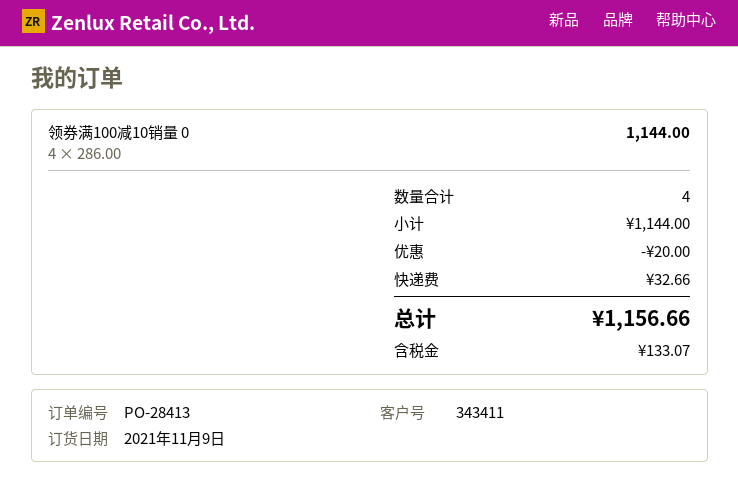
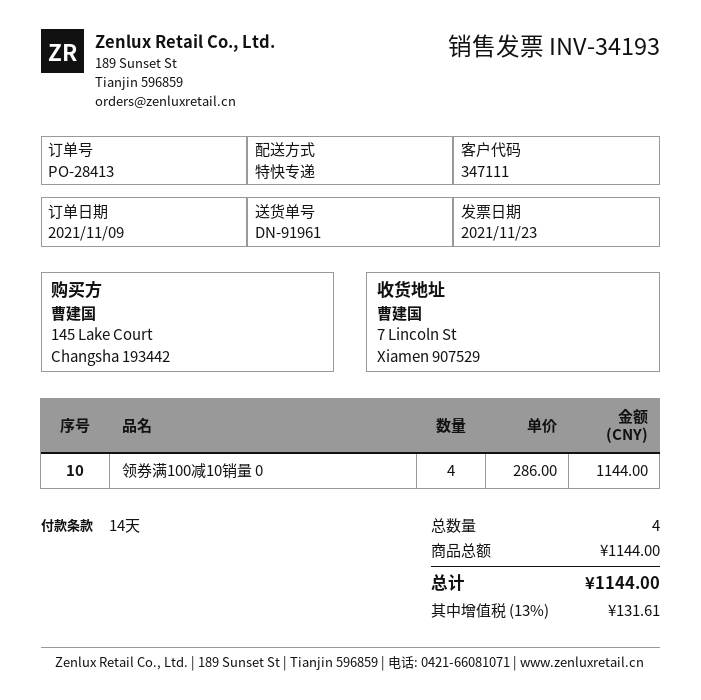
customer number: 343411 -> 347111
discount: 20.00 -> none
shipping: 32.66 -> none
tax: 133.07 -> 131.61
total: 1156.66 -> 1144.00

